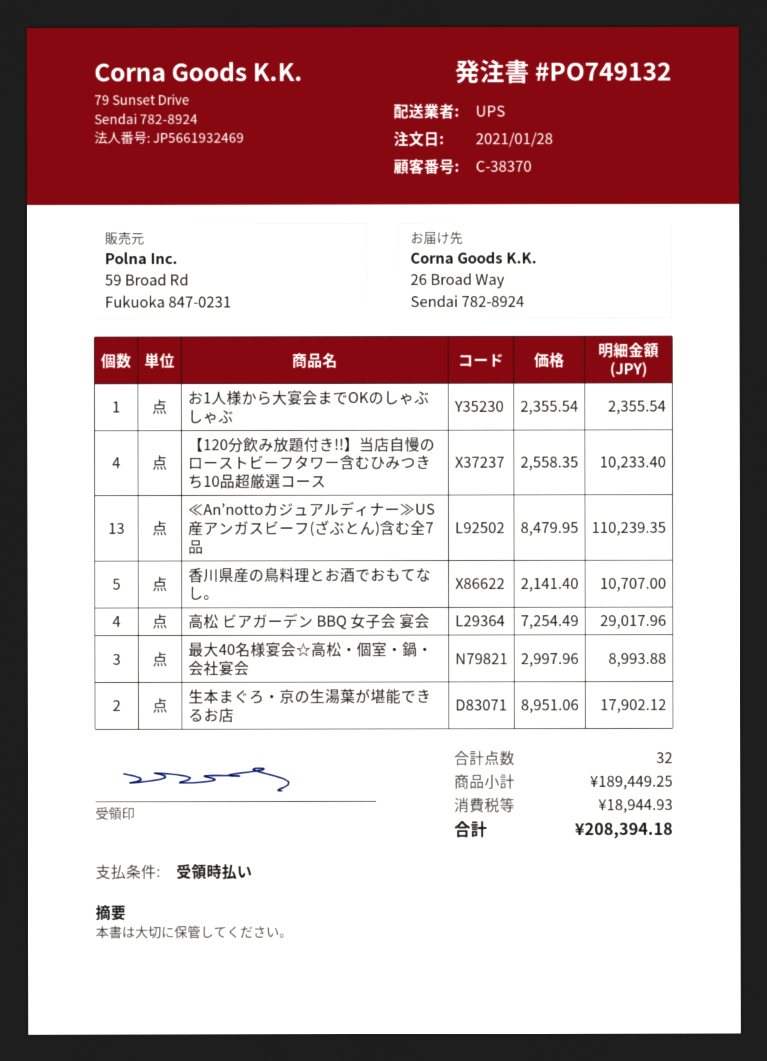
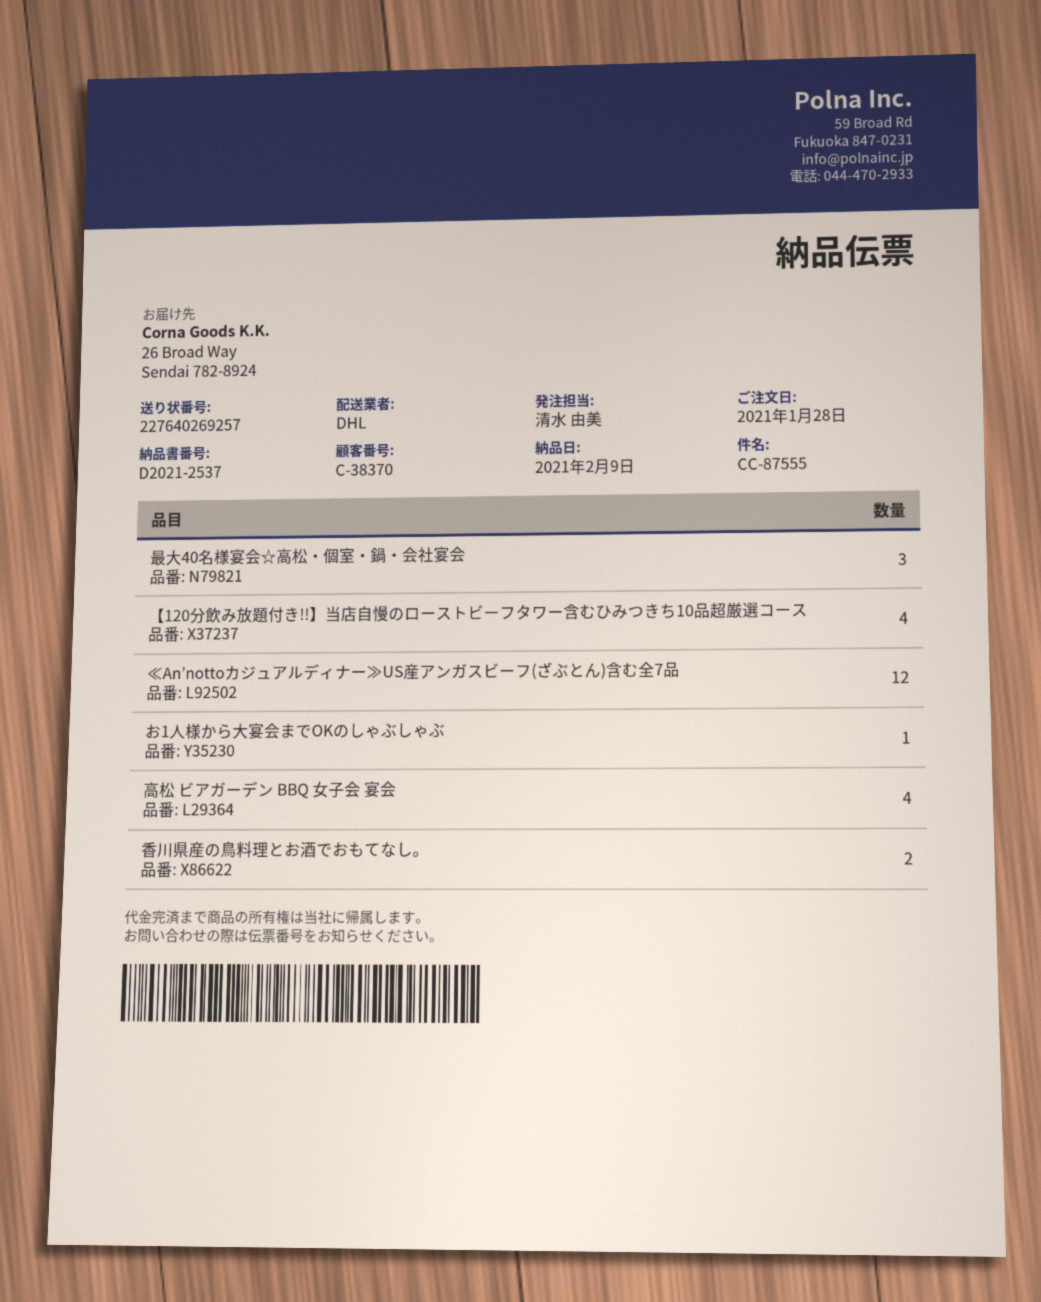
shipping method: UPS -> DHL
≪An’nottoカジュアルディナー≫US産アンガスビーフ(ざぶとん)含む全7品: 13 -> 12
香川県産の鳥料理とお酒でおもてなし。: 5 -> 2
生本まぐろ・京の生湯葉が堪能できるお店: 2 -> none

